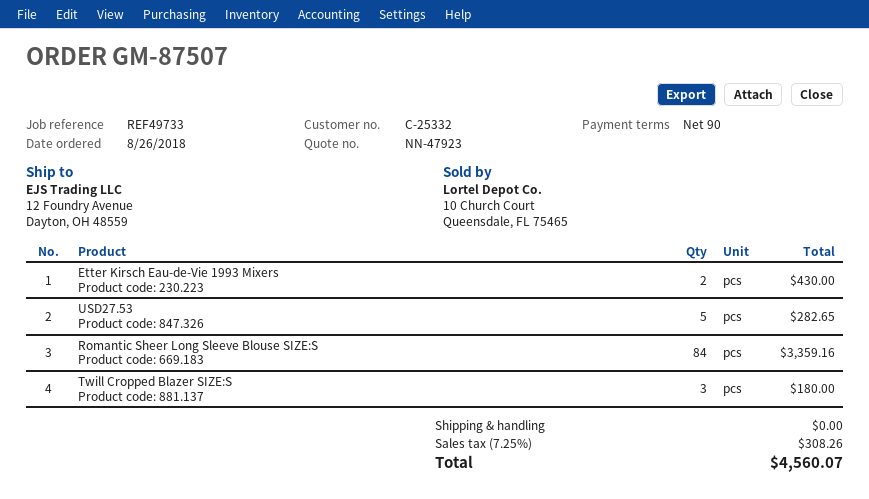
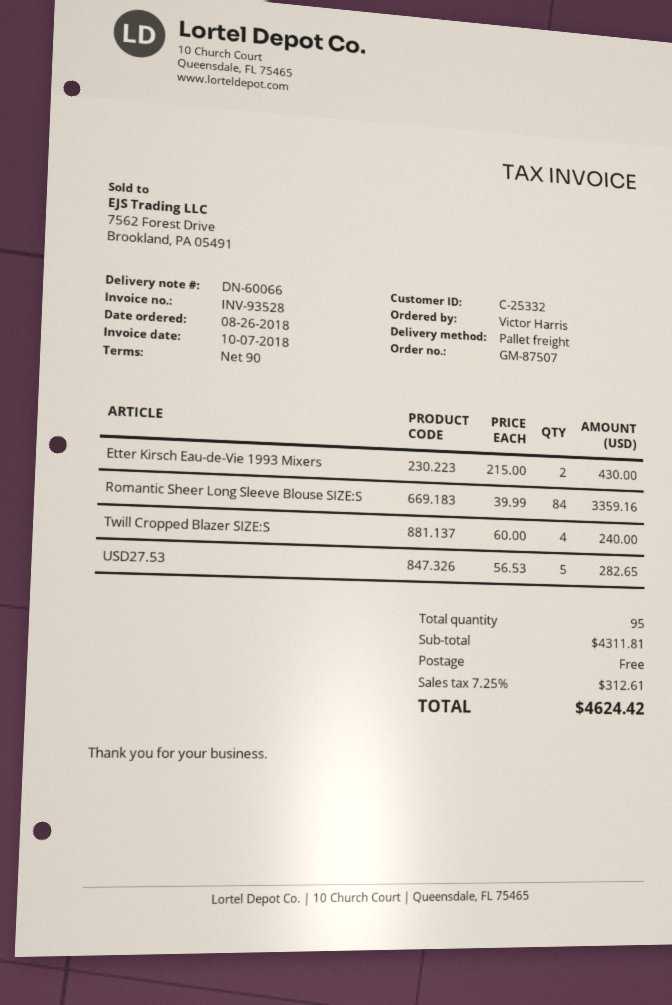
Twill Cropped Blazer SIZE:S: 3 for 180.00 -> 4 for 240.00
tax: 7.25% = 308.26 -> 7.25% = 312.61
total: 4560.07 -> 4624.42

